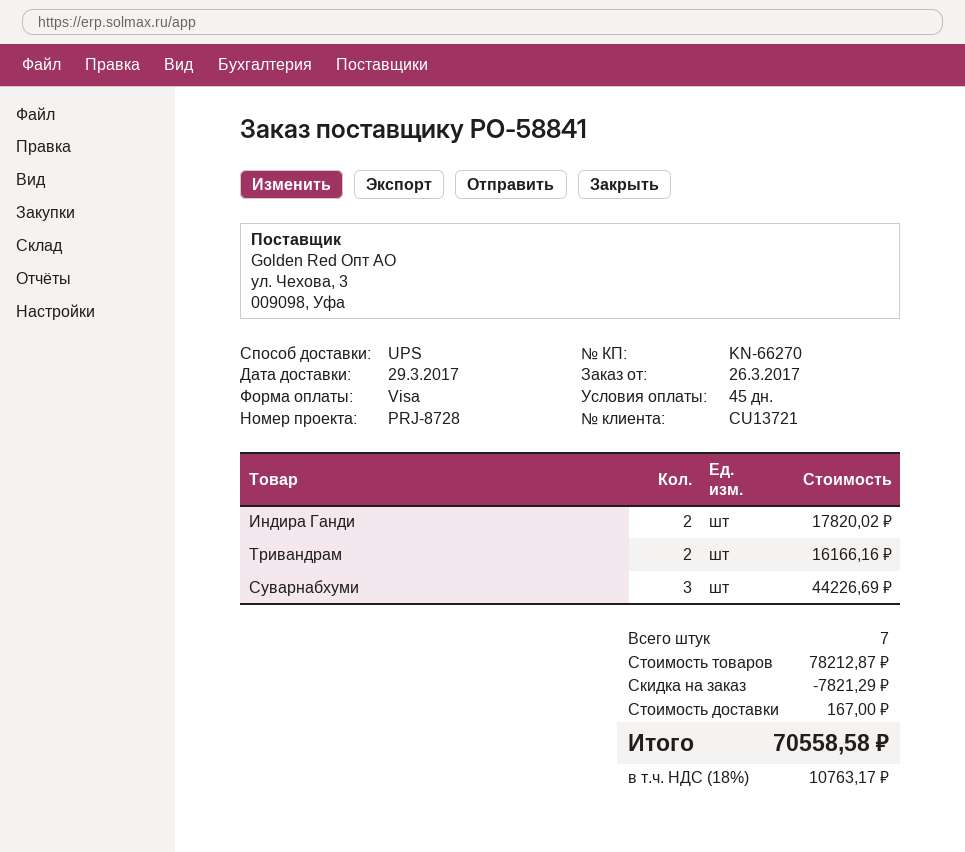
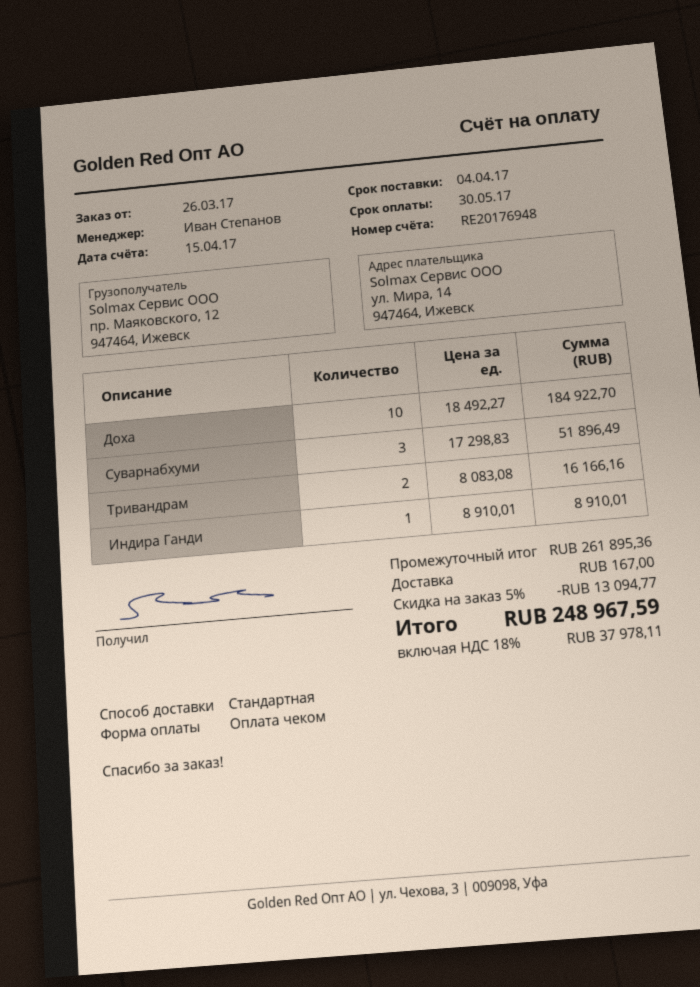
delivery date: 2017-03-29 -> 2017-04-04
payment method: Visa -> cheque
shipping method: UPS -> standard
Индира Ганди: 2 for 17820.02 -> 1 for 8910.01
Суварнабхуми: 3 for 44226.69 -> 3 for 51896.49
Доха: none -> 10 for 184922.70
subtotal: 78212.87 -> 261895.36
discount: 7821.29 -> 13094.77
tax: 18% = 10763.17 -> 18% = 37978.11
total: 70558.58 -> 248967.59

